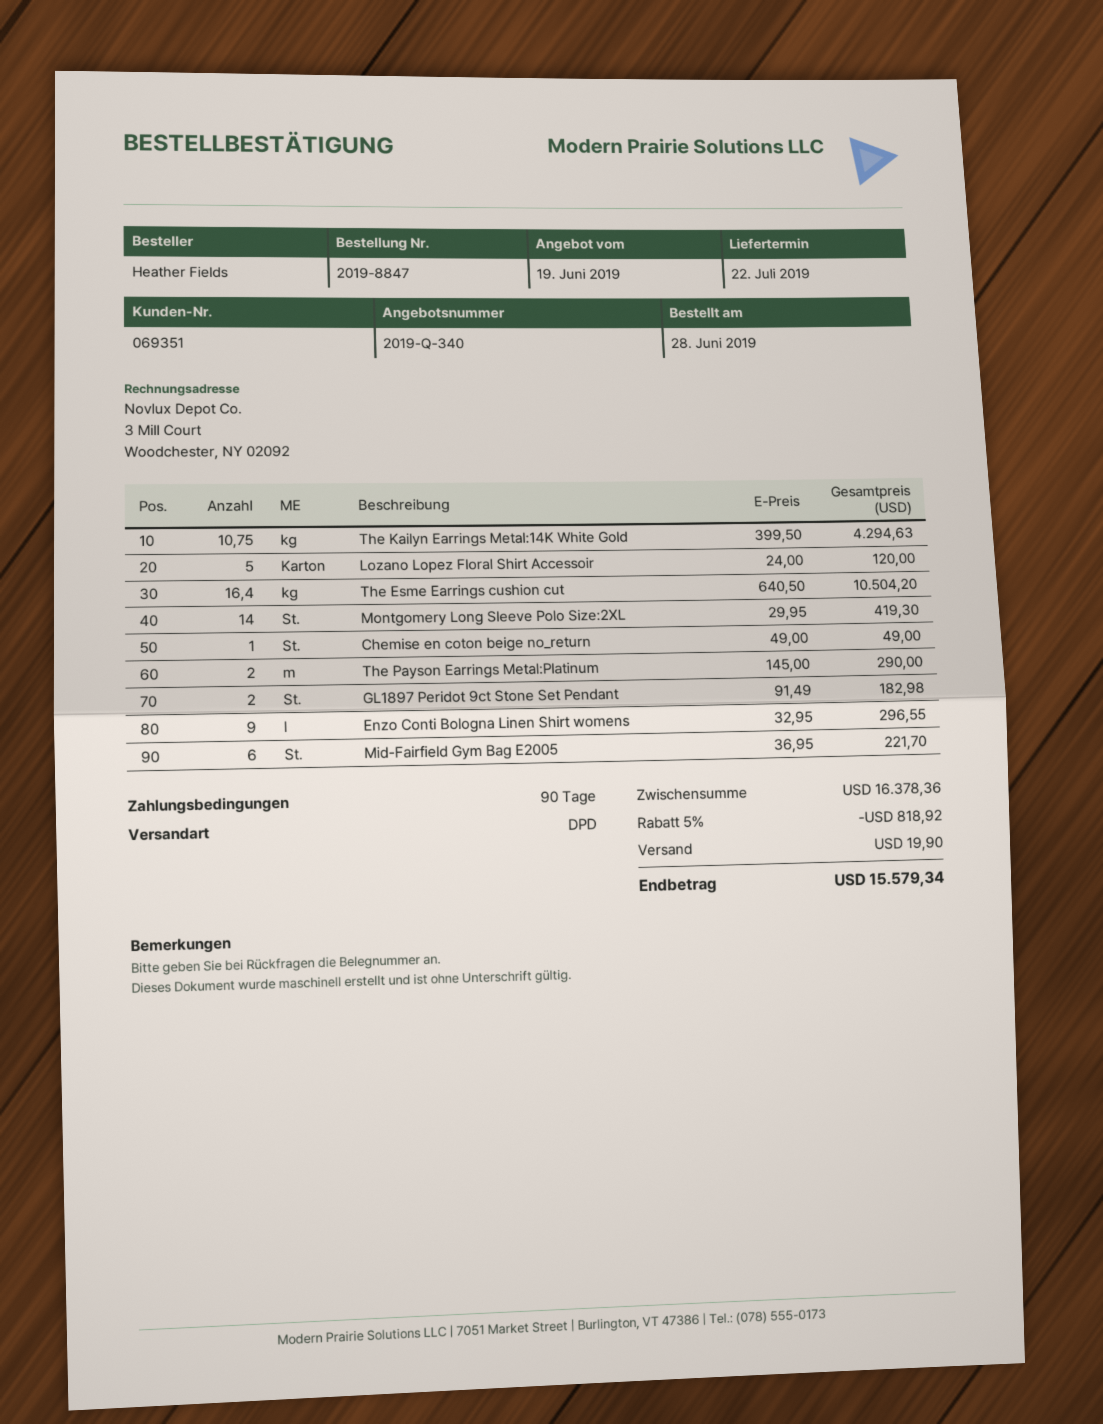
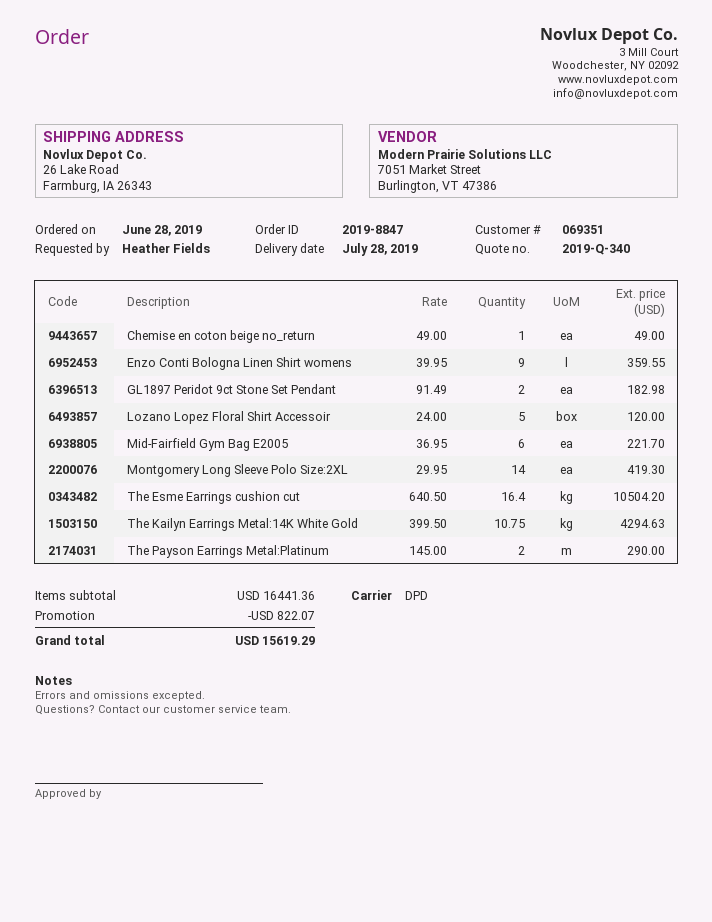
delivery date: 2019-07-22 -> 2019-07-28
Enzo Conti Bologna Linen Shirt womens: 9 x 32.95 = 296.55 -> 9 x 39.95 = 359.55
subtotal: 16378.36 -> 16441.36
discount: 818.92 -> 822.07
shipping: 19.90 -> none
total: 15579.34 -> 15619.29

